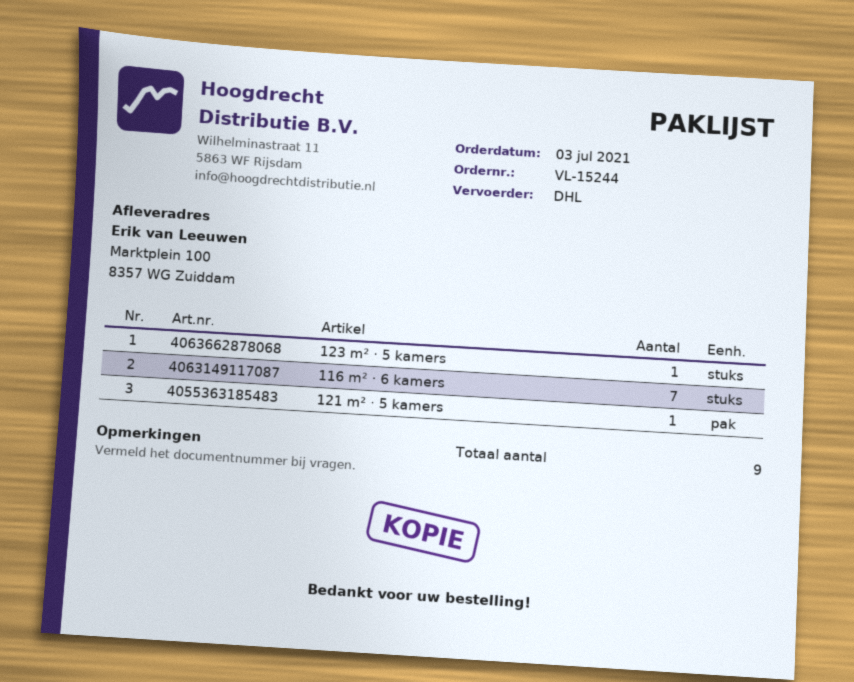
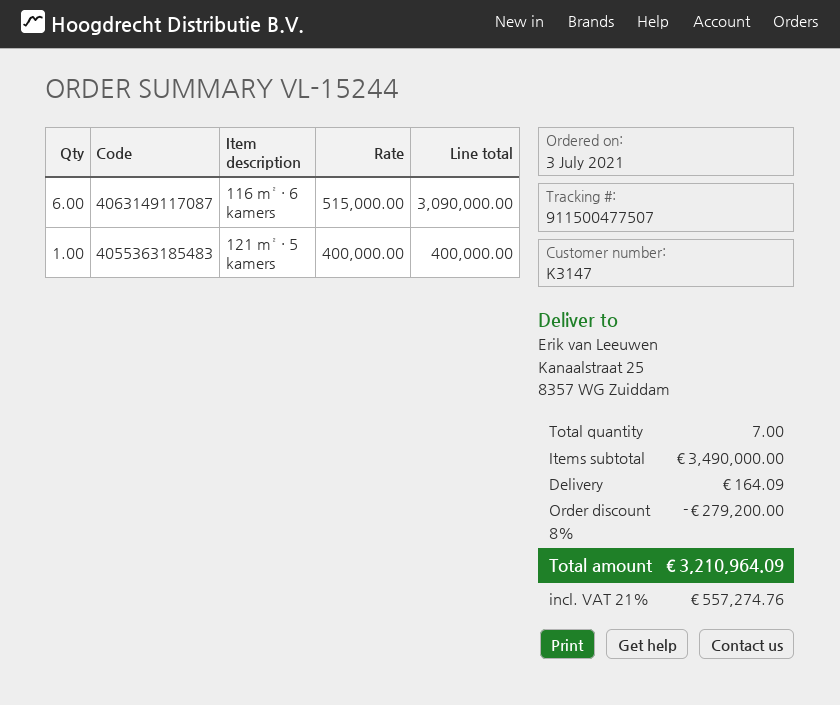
ship to: Marktplein 100, 8357 WG Zuiddam -> Kanaalstraat 25, 8357 WG Zuiddam
123 m² · 5 kamers: 1 -> none
116 m² · 6 kamers: 7 -> 6
total quantity: 9 -> 7

